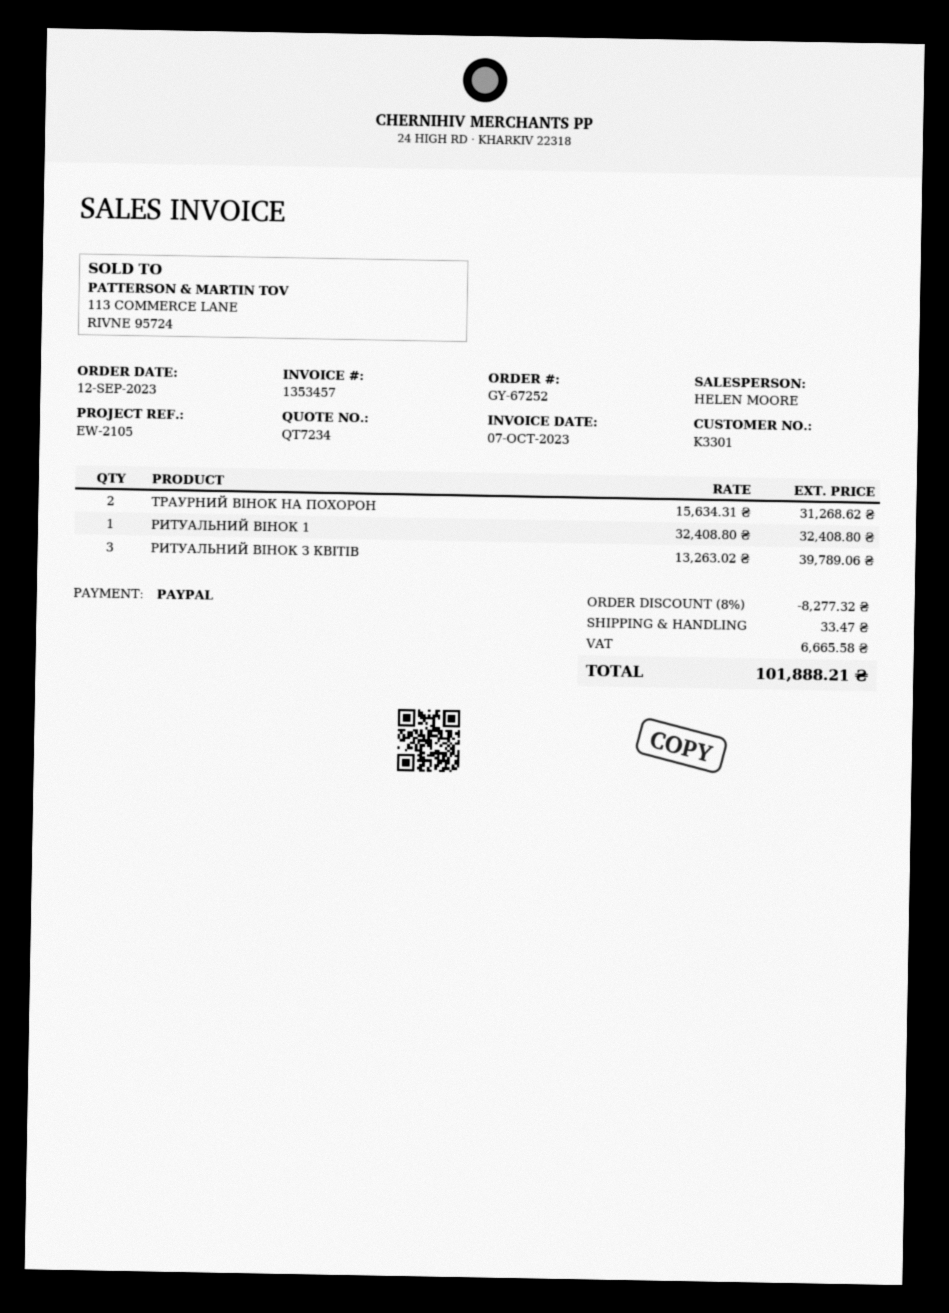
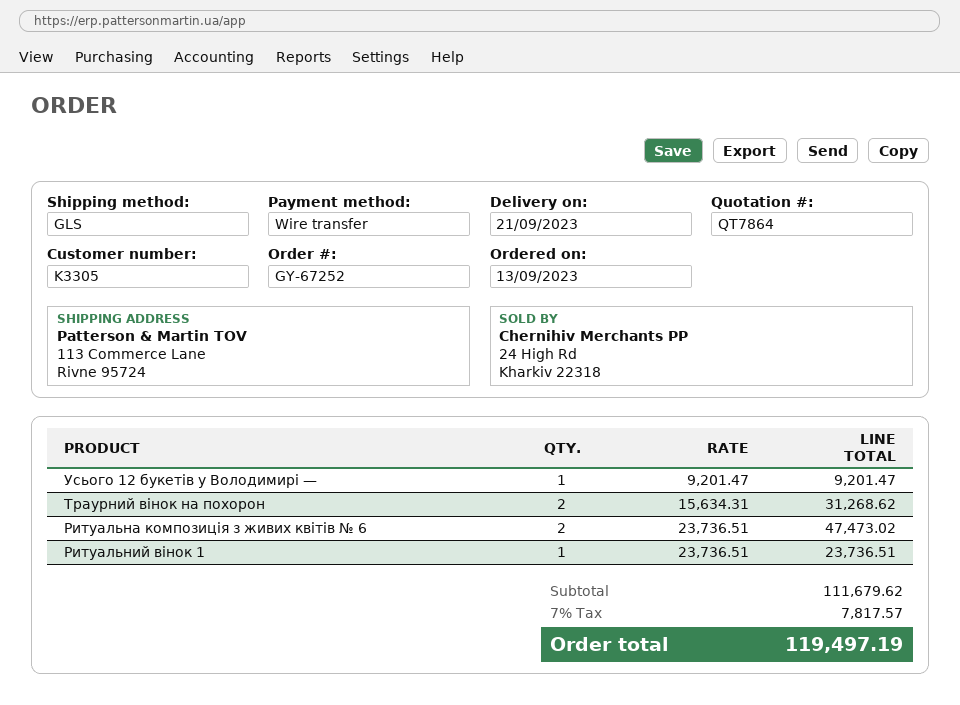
quote number: QT7234 -> QT7864
order date: 2023-09-12 -> 2023-09-13
customer number: K3301 -> K3305
payment method: PayPal -> bank transfer
РИТУАЛЬНИЙ ВІНОК 1: 1 x 32408.80 = 32408.80 -> 1 x 23736.51 = 23736.51
РИТУАЛЬНИЙ ВІНОК З КВІТІВ: 3 x 13263.02 = 39789.06 -> none
Усього 12 букетів у Володимирі —: none -> 1 x 9201.47 = 9201.47
Ритуальна композиція з живих квітів № 6: none -> 2 x 23736.51 = 47473.02
discount: 8% = 8277.32 -> none
shipping: 33.47 -> none
tax: 6665.58 -> 7817.57
total: 101888.21 -> 119497.19

